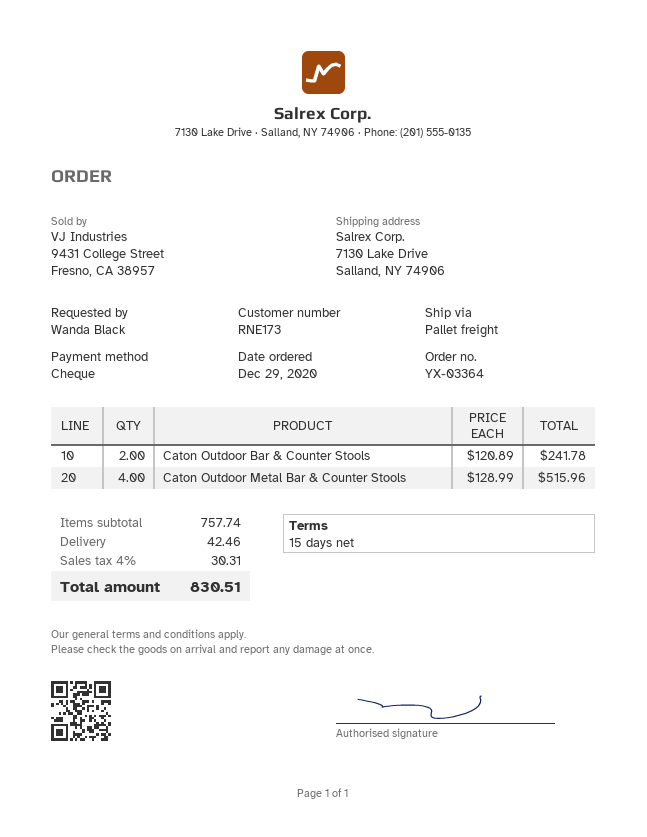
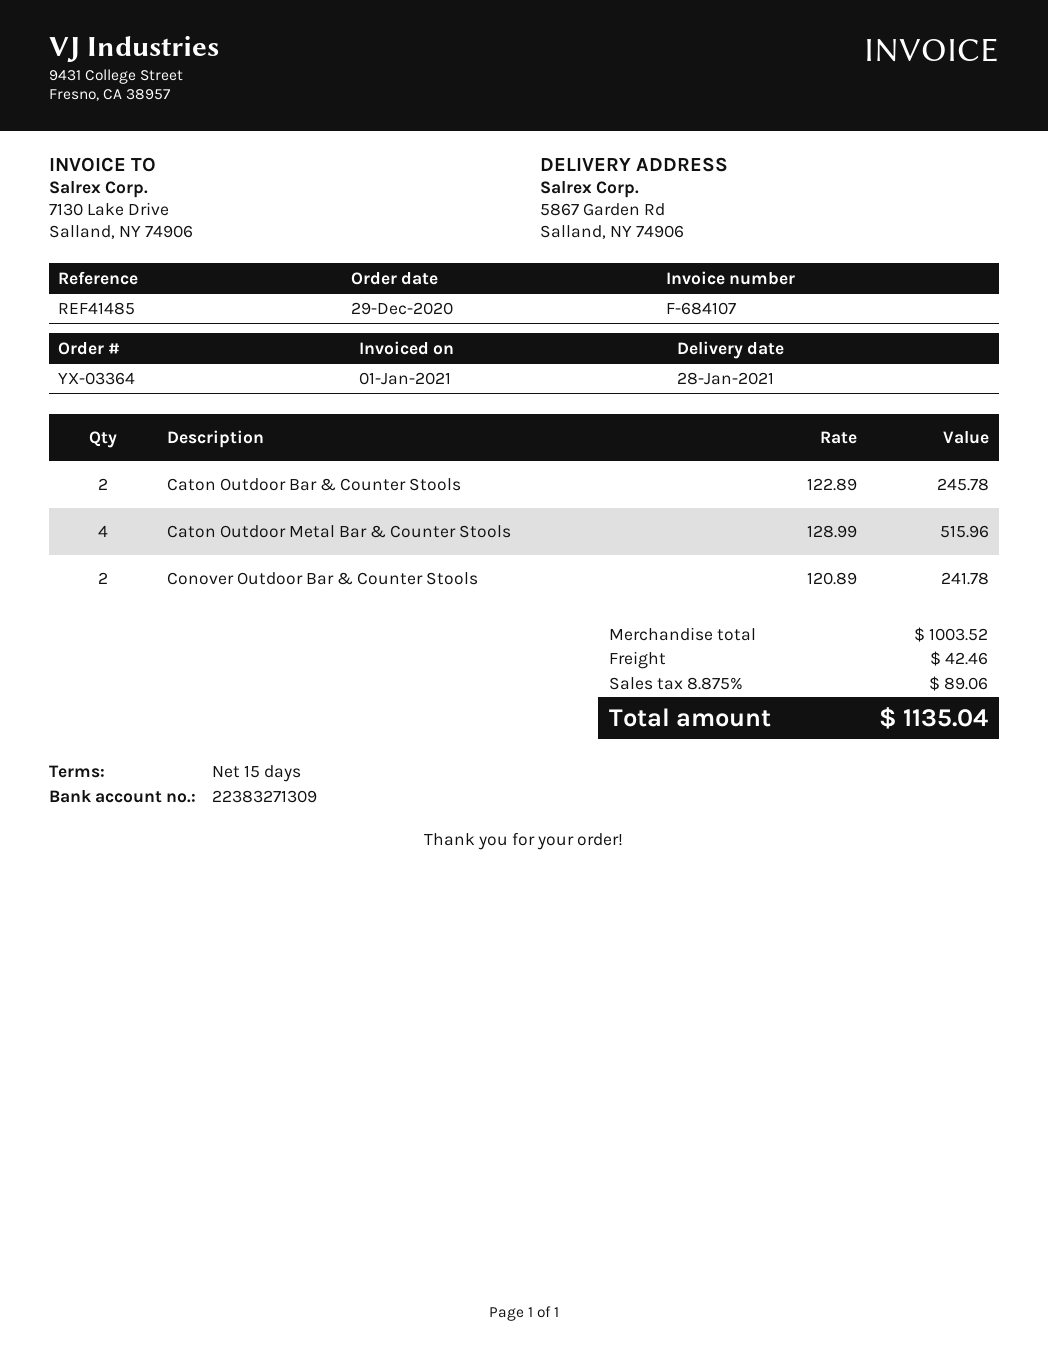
ship to: 7130 Lake Drive, Salland, NY 74906 -> 5867 Garden Rd, Salland, NY 74906
Caton Outdoor Bar & Counter Stools: 2 x 120.89 = 241.78 -> 2 x 122.89 = 245.78
Conover Outdoor Bar & Counter Stools: none -> 2 x 120.89 = 241.78
subtotal: 757.74 -> 1003.52
tax: 4% = 30.31 -> 8.875% = 89.06
total: 830.51 -> 1135.04

